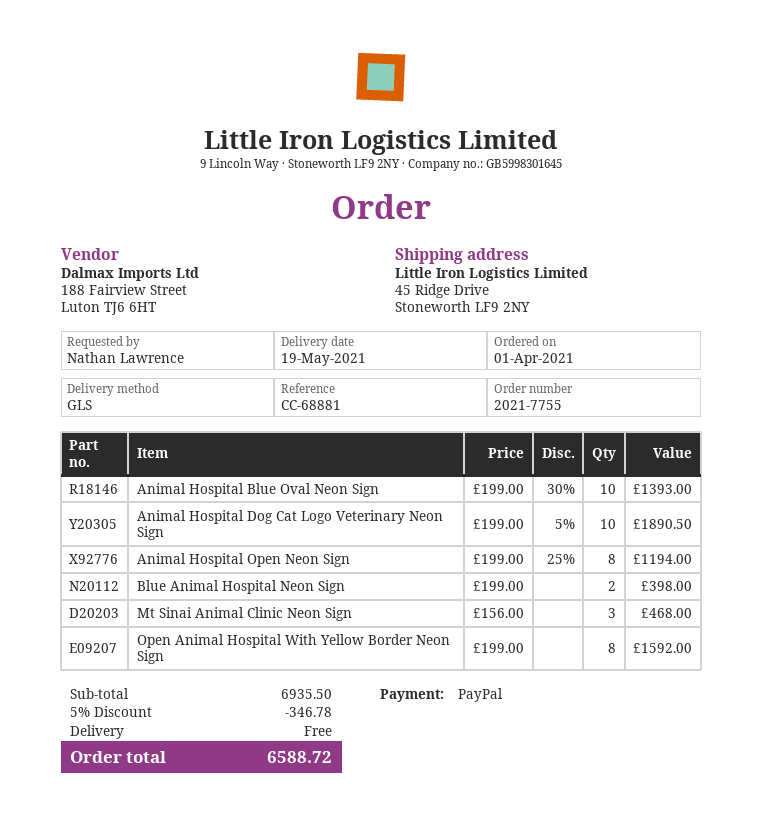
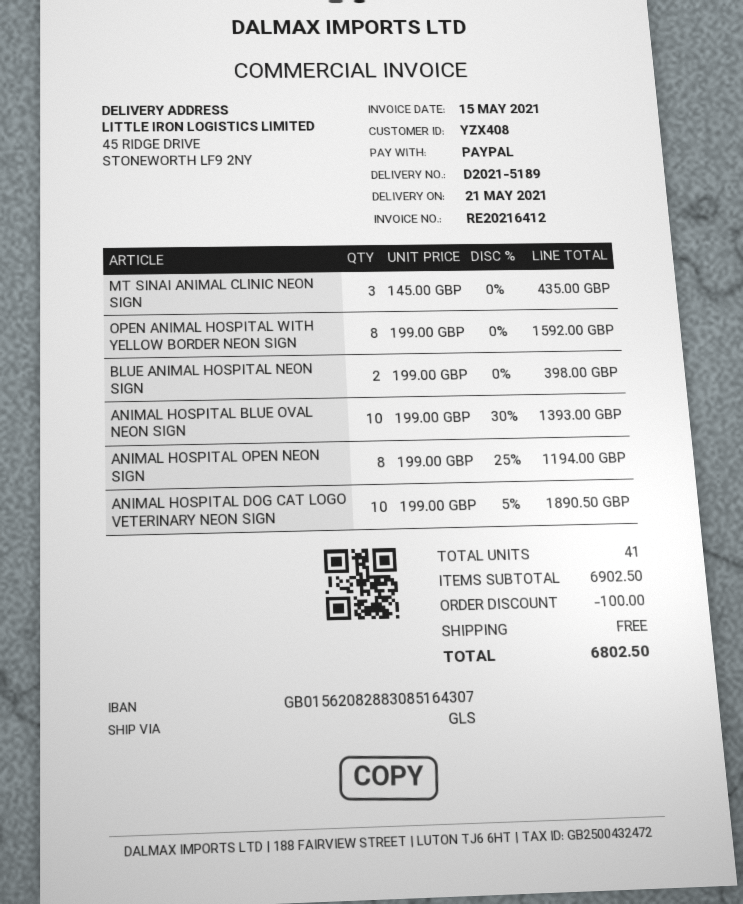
delivery date: 2021-05-19 -> 2021-05-21
Mt Sinai Animal Clinic Neon Sign: 3 x 156.00 = 468.00 -> 3 x 145.00 = 435.00
subtotal: 6935.50 -> 6902.50
discount: 346.78 -> 100.00
total: 6588.72 -> 6802.50

